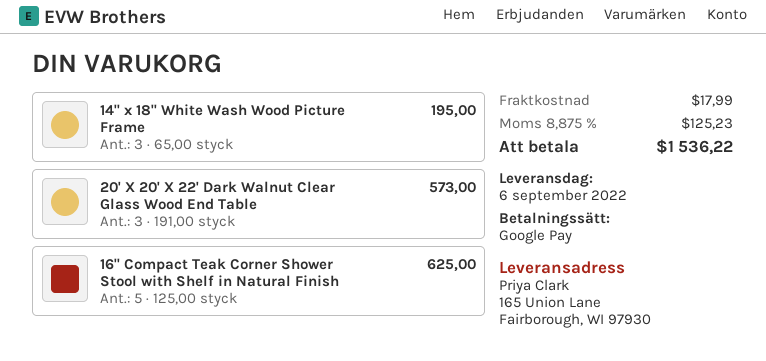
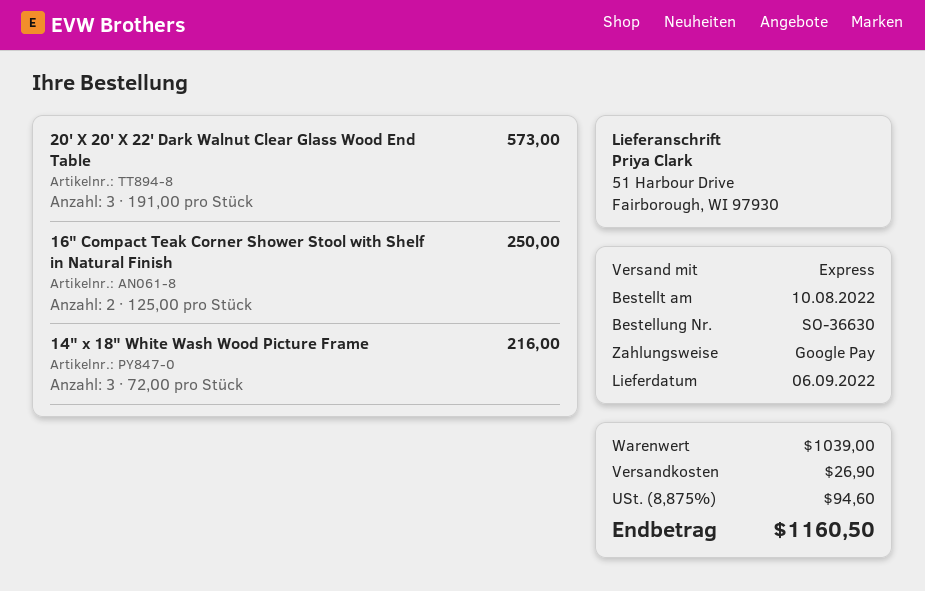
ship to: 165 Union Lane, Fairborough, WI 97930 -> 51 Harbour Drive, Fairborough, WI 97930
14" x 18" White Wash Wood Picture Frame: 3 x 65.00 = 195.00 -> 3 x 72.00 = 216.00
16" Compact Teak Corner Shower Stool with Shelf in Natural Finish: 5 x 125.00 = 625.00 -> 2 x 125.00 = 250.00
shipping: 17.99 -> 26.90
tax: 8.875% = 125.23 -> 8.875% = 94.60
total: 1536.22 -> 1160.50

